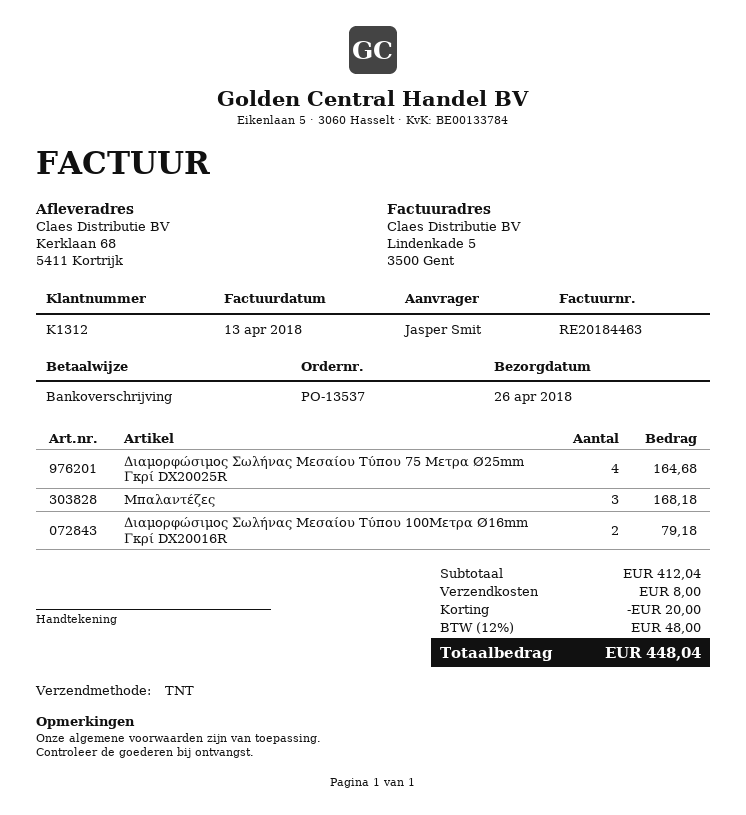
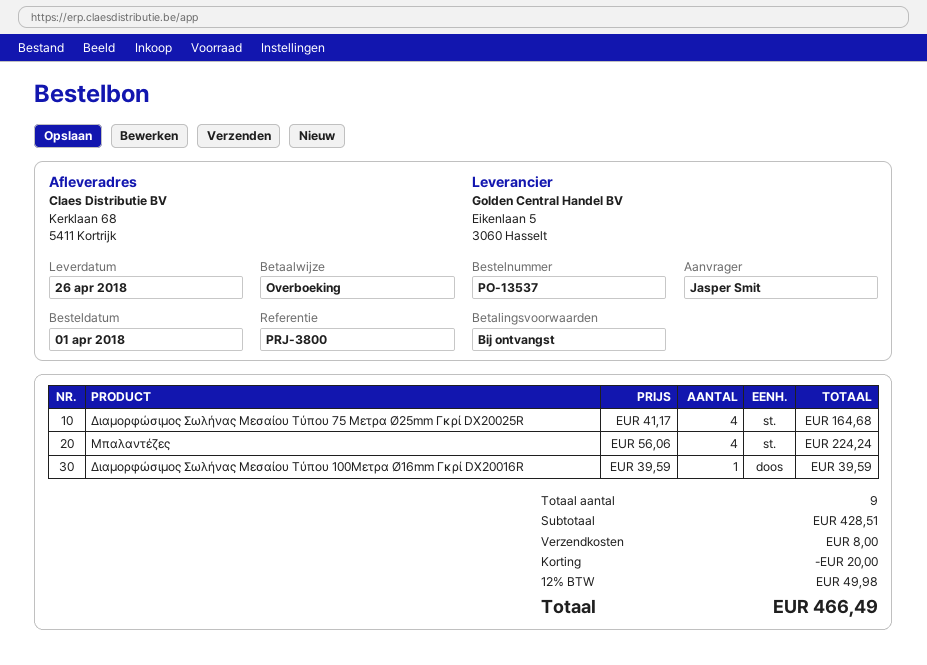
Μπαλαντέζες: 3 for 168.18 -> 4 for 224.24
Διαμορφώσιμος Σωλήνας Μεσαίου Τύπου 100Μετρα Ø16mm Γκρί DX20016R: 2 for 79.18 -> 1 for 39.59
subtotal: 412.04 -> 428.51
tax: 12% = 48.00 -> 12% = 49.98
total: 448.04 -> 466.49

